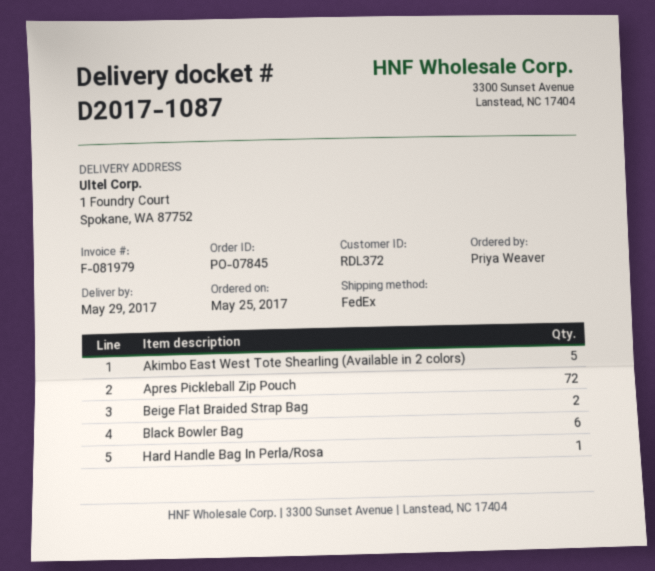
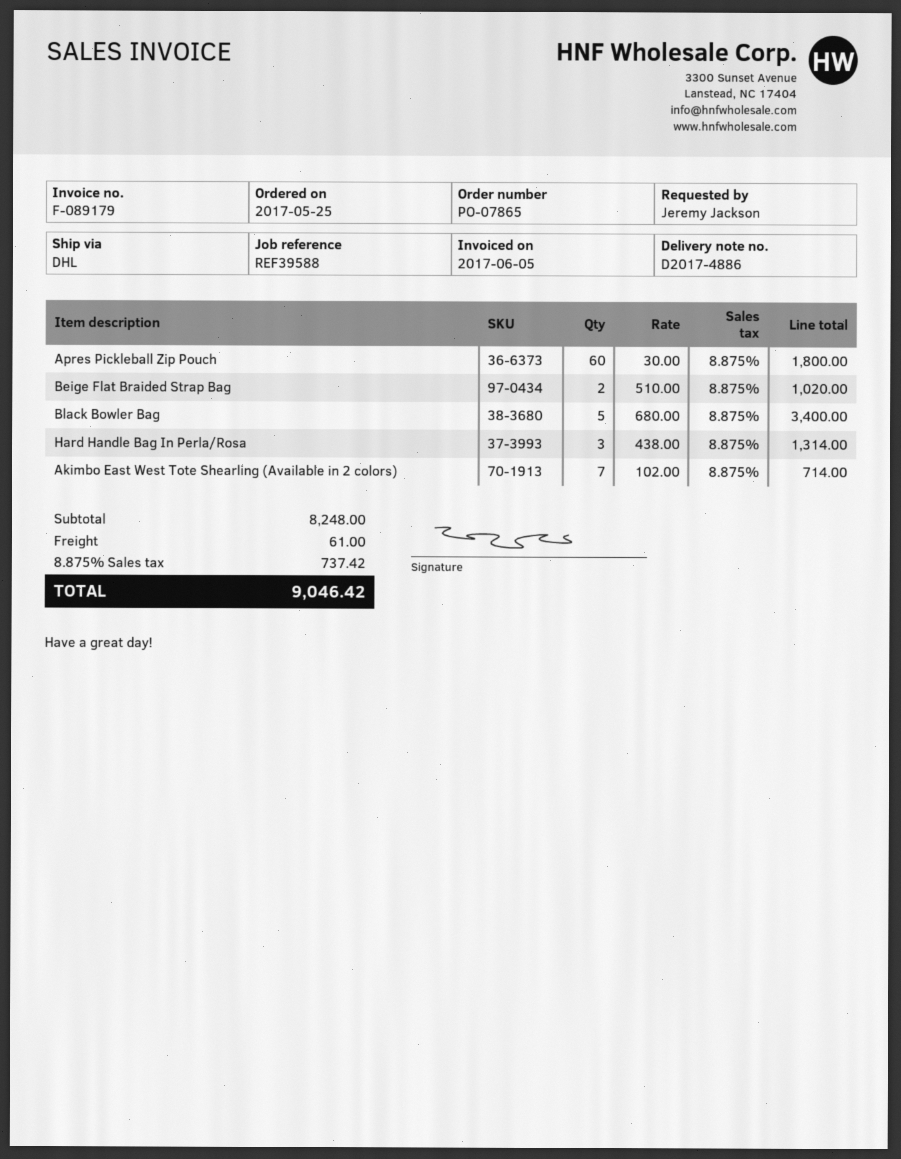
order number: PO-07845 -> PO-07865
delivery note number: D2017-1087 -> D2017-4886
invoice number: F-081979 -> F-089179
ordered by: Priya Weaver -> Jeremy Jackson
shipping method: FedEx -> DHL
Akimbo East West Tote Shearling (Available in 2 colors): 5 -> 7
Apres Pickleball Zip Pouch: 72 -> 60
Black Bowler Bag: 6 -> 5
Hard Handle Bag In Perla/Rosa: 1 -> 3

